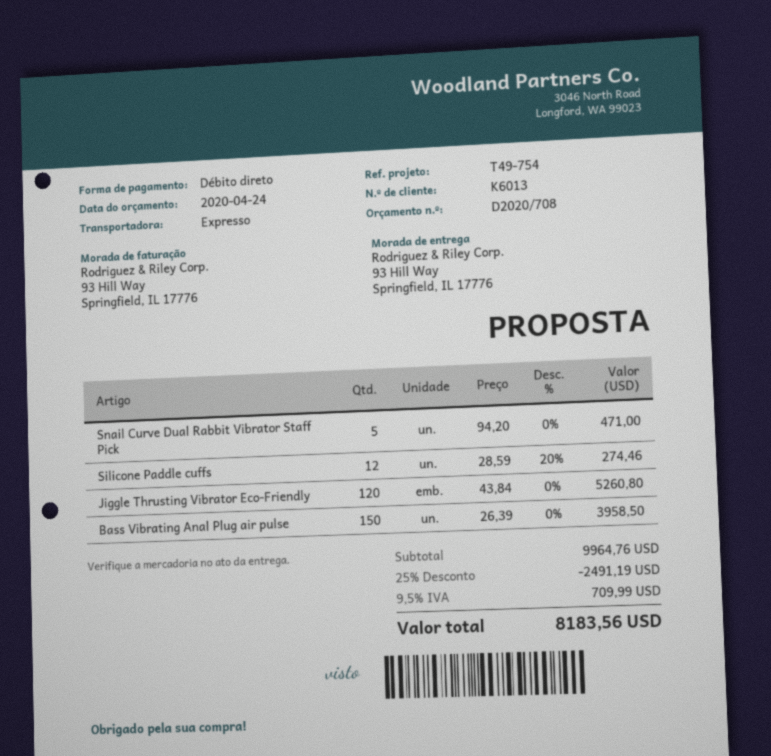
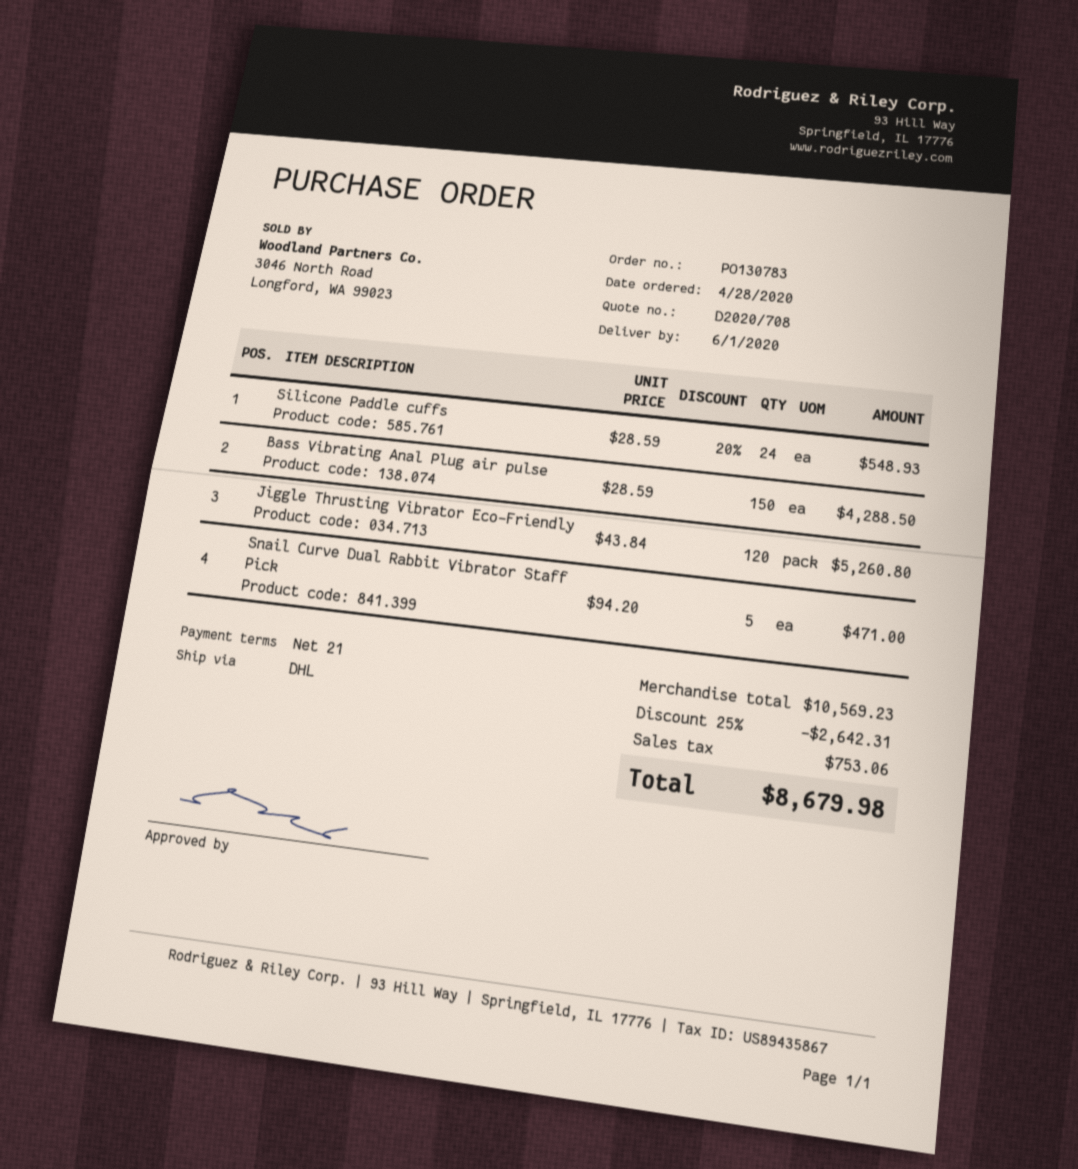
shipping method: express -> DHL
Silicone Paddle cuffs: 12 x 28.59 - 20% = 274.46 -> 24 x 28.59 - 20% = 548.93
Bass Vibrating Anal Plug air pulse: 150 x 26.39 = 3958.50 -> 150 x 28.59 = 4288.50
subtotal: 9964.76 -> 10569.23
discount: 25% = 2491.19 -> 25% = 2642.31
tax: 709.99 -> 753.06
total: 8183.56 -> 8679.98

